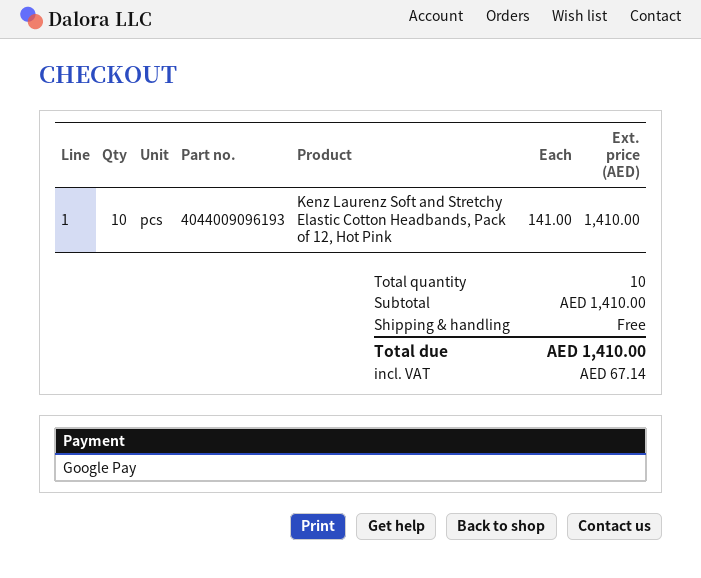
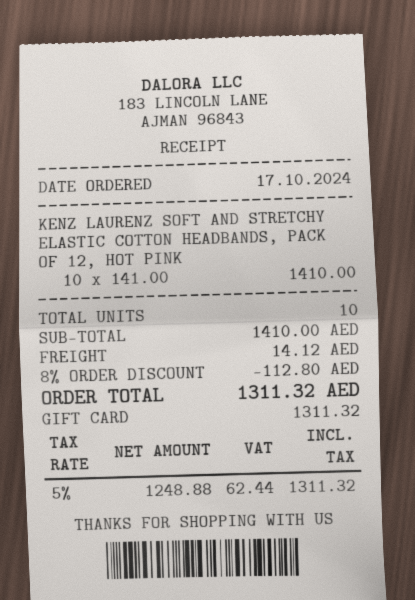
payment method: Google Pay -> gift card
discount: none -> 8% = 112.80
shipping: 0.00 -> 14.12
tax: 67.14 -> 62.44
total: 1410.00 -> 1311.32

